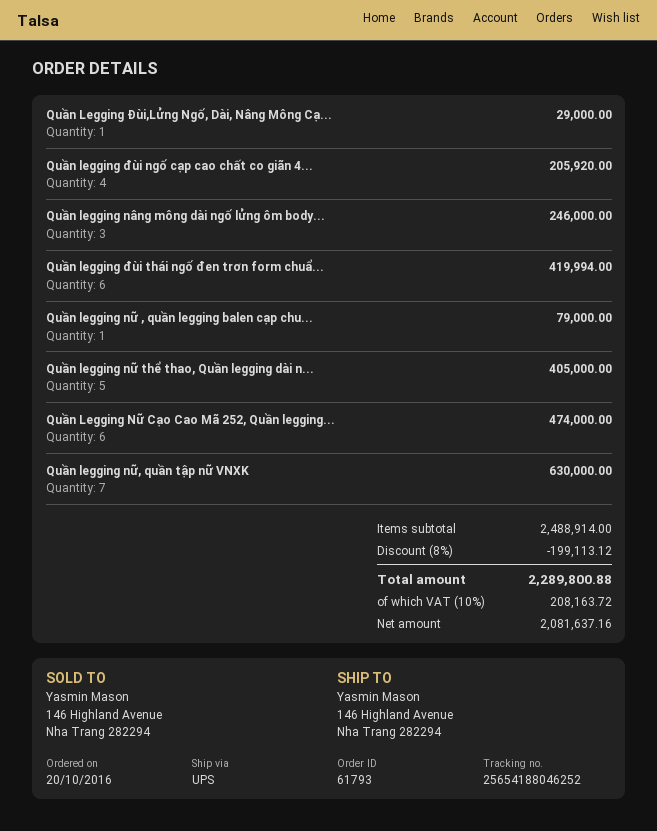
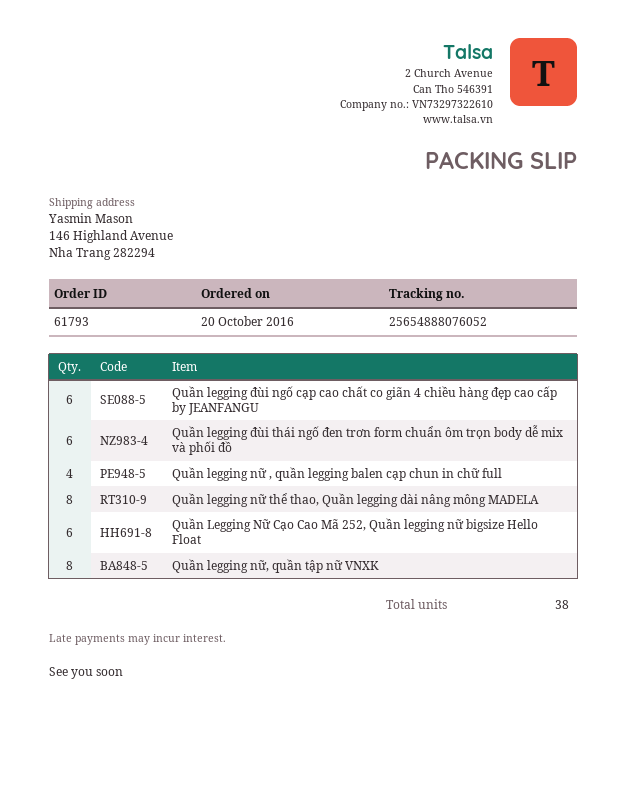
tracking number: 25654188046252 -> 25654888076052
Quần Legging Đùi,Lửng Ngố, Dài, Nâng Mông Cạ...: 1 -> none
Quần legging đùi ngố cạp cao chất co giãn 4...: 4 -> 6
Quần legging nâng mông dài ngố lửng ôm body...: 3 -> none
Quần legging nữ , quần legging balen cạp chu...: 1 -> 4
Quần legging nữ thể thao, Quần legging dài n...: 5 -> 8
Quần legging nữ, quần tập nữ VNXK: 7 -> 8

